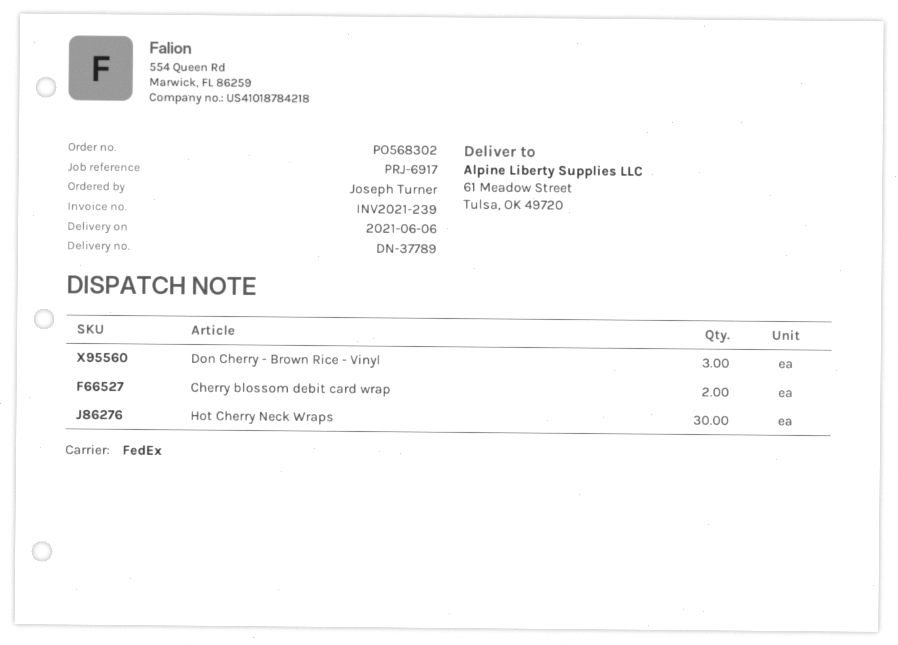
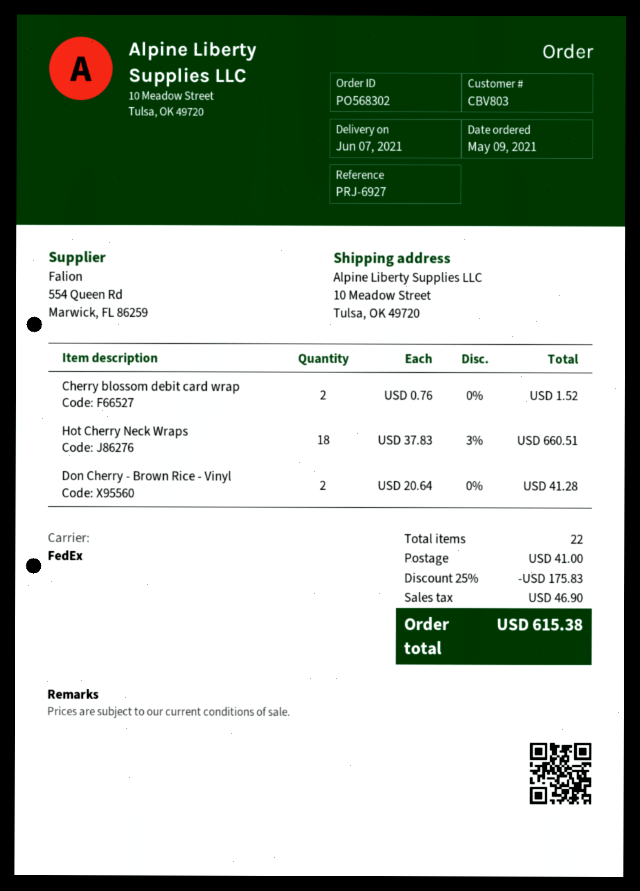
delivery date: 2021-06-06 -> 2021-06-07
reference: PRJ-6917 -> PRJ-6927
ship to: 61 Meadow Street, Tulsa, OK 49720 -> 10 Meadow Street, Tulsa, OK 49720
Don Cherry - Brown Rice - Vinyl: 3 -> 2
Hot Cherry Neck Wraps: 30 -> 18

